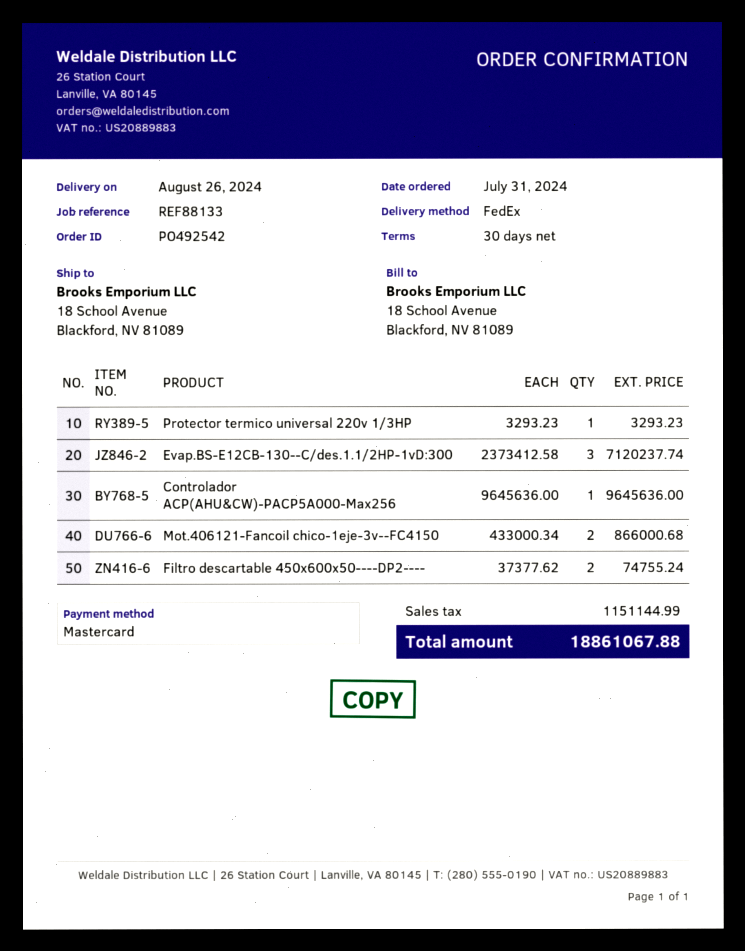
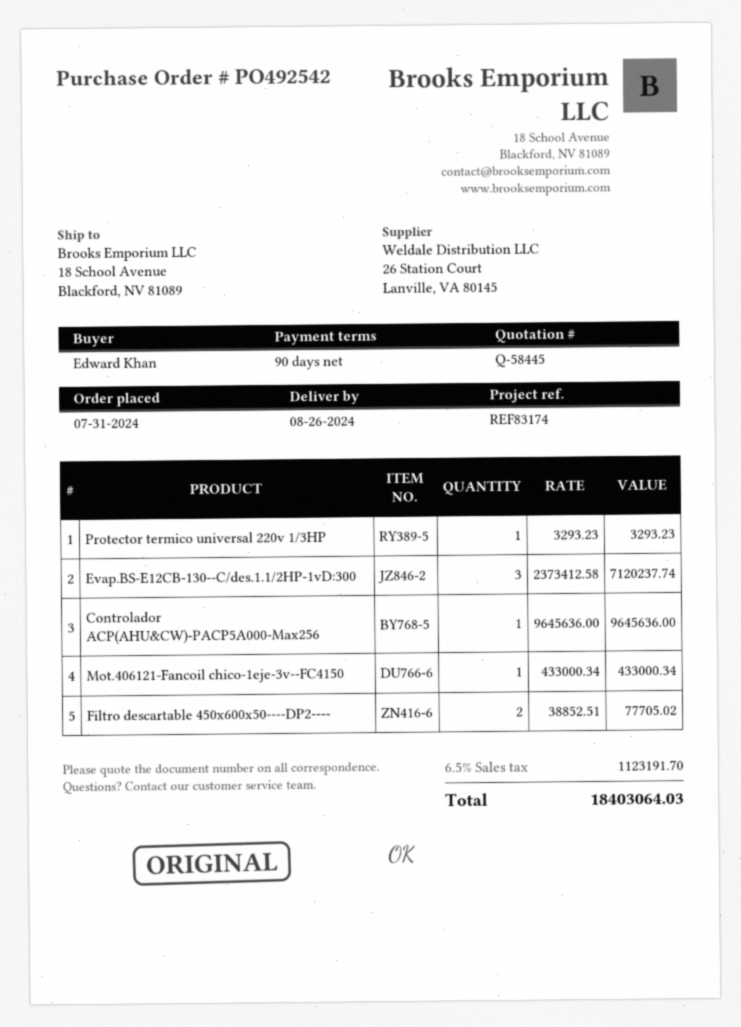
payment terms: 30 days -> 90 days
reference: REF88133 -> REF83174
Mot.406121-Fancoil chico-1eje-3v--FC4150: 2 x 433000.34 = 866000.68 -> 1 x 433000.34 = 433000.34
Filtro descartable 450x600x50----DP2----: 2 x 37377.62 = 74755.24 -> 2 x 38852.51 = 77705.02
tax: 1151144.99 -> 1123191.70
total: 18861067.88 -> 18403064.03

